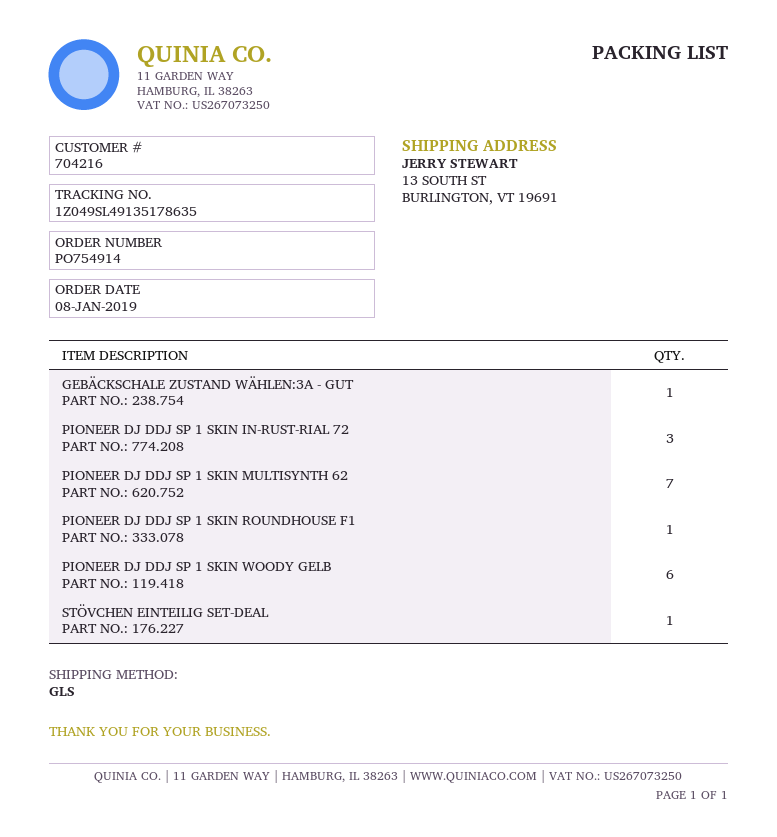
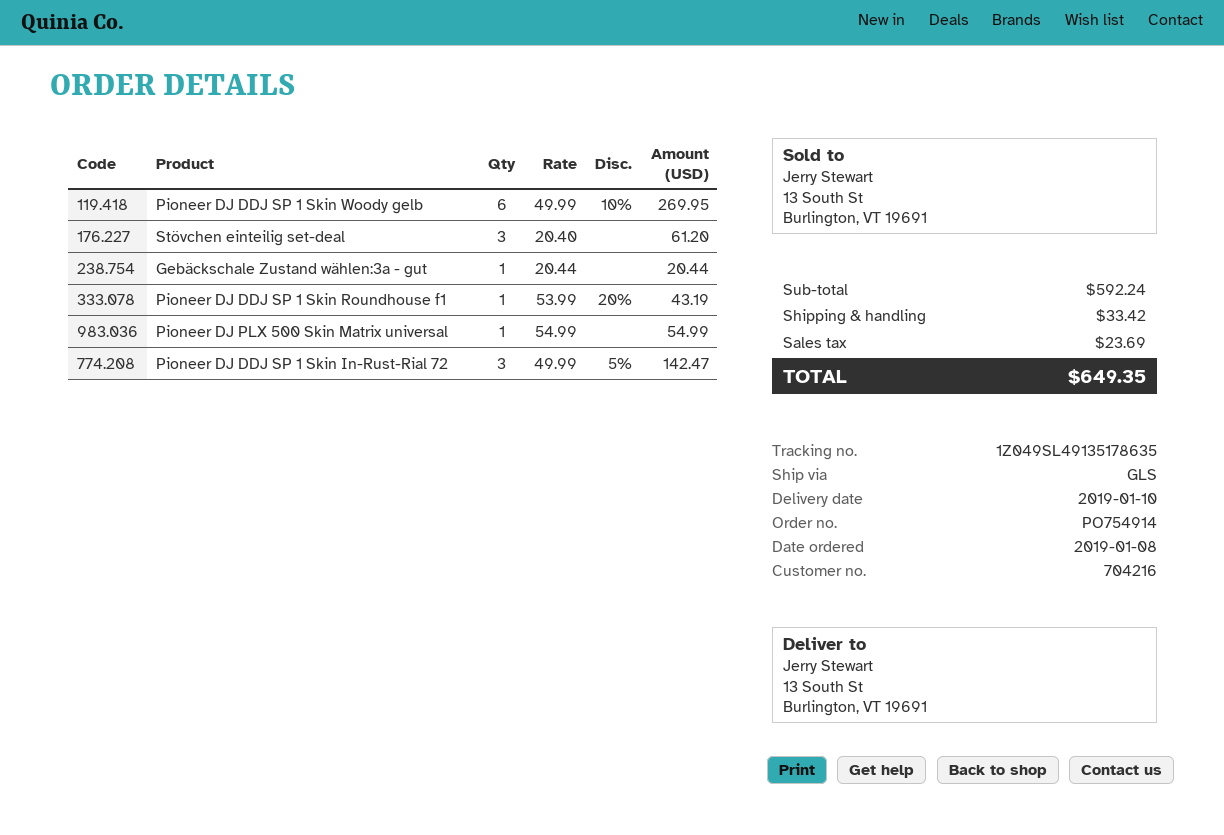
PIONEER DJ DDJ SP 1 SKIN MULTISYNTH 62: 7 -> none
STÖVCHEN EINTEILIG SET-DEAL: 1 -> 3
Pioneer DJ PLX 500 Skin Matrix universal: none -> 1

